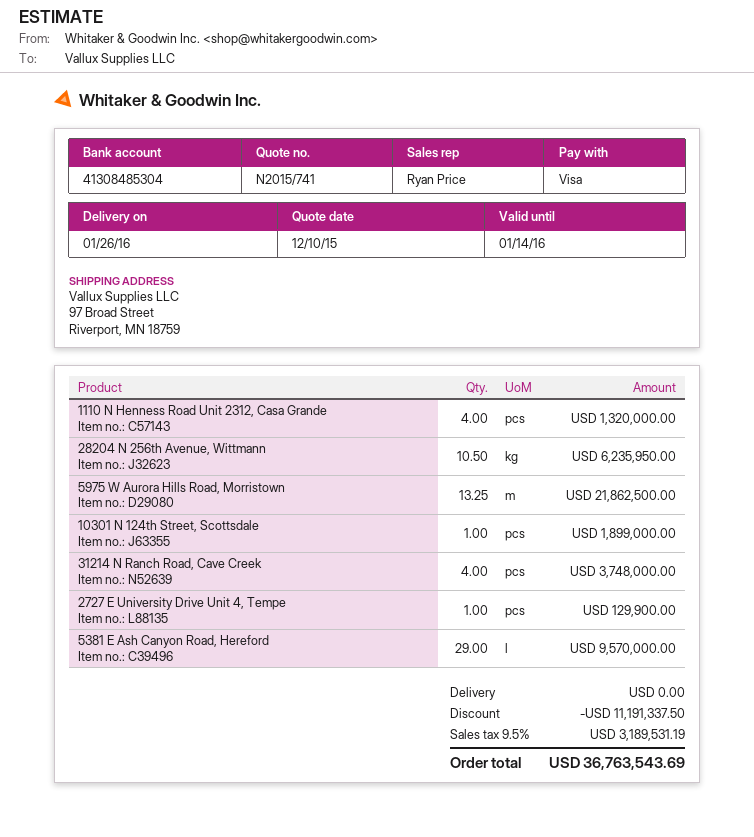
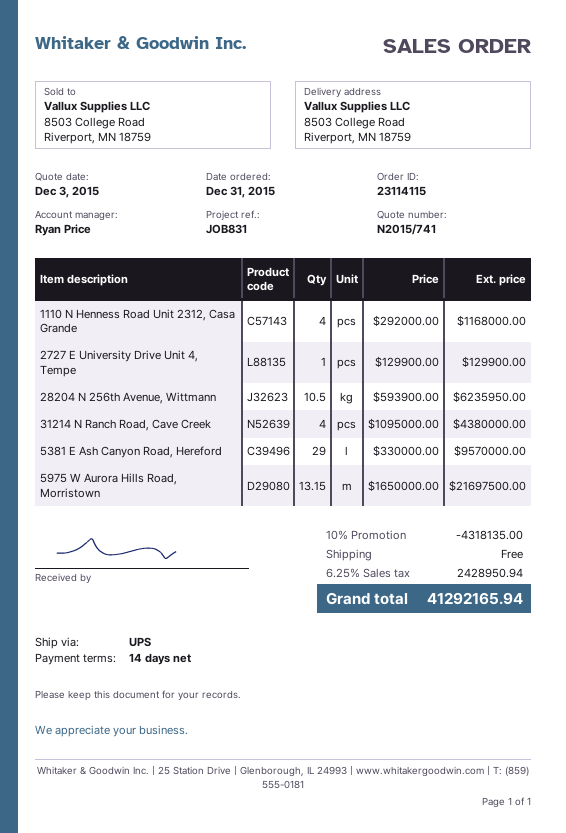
quote date: 2015-12-10 -> 2015-12-03
ship to: 97 Broad Street, Riverport, MN 18759 -> 8503 College Road, Riverport, MN 18759
1110 N Henness Road Unit 2312, Casa Grande: 4 for 1320000.00 -> 4 for 1168000.00
5975 W Aurora Hills Road, Morristown: 13.25 for 21862500.00 -> 13.15 for 21697500.00
10301 N 124th Street, Scottsdale: 1 for 1899000.00 -> none
31214 N Ranch Road, Cave Creek: 4 for 3748000.00 -> 4 for 4380000.00
discount: 11191337.50 -> 4318135.00
tax: 9.5% = 3189531.19 -> 6.25% = 2428950.94
total: 36763543.69 -> 41292165.94

